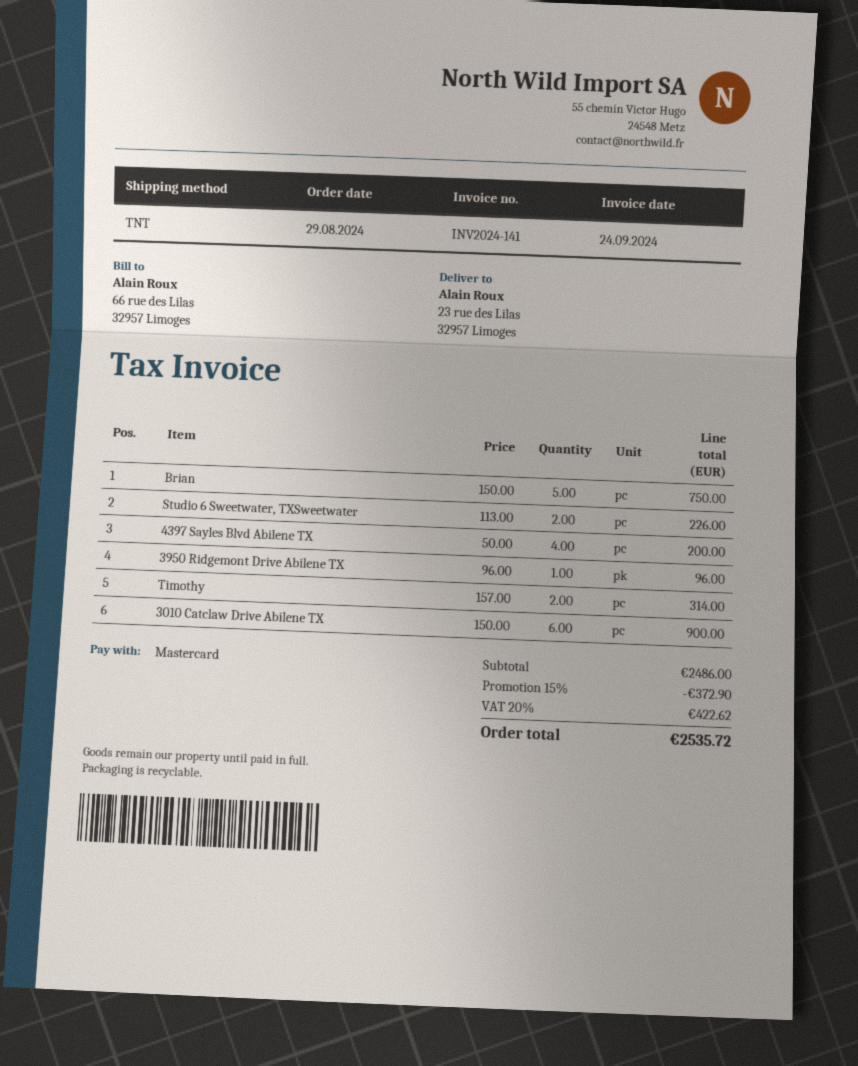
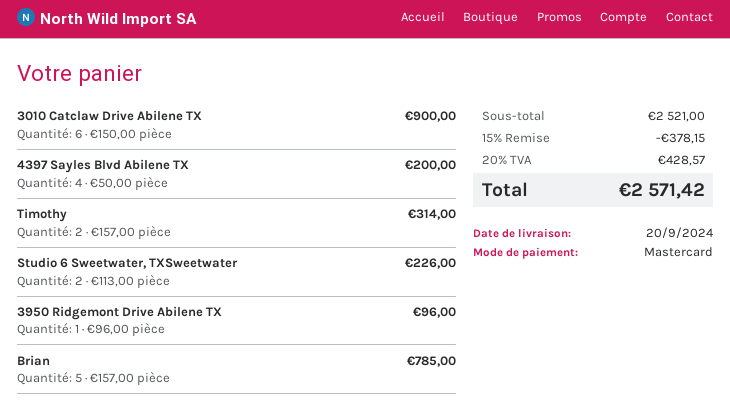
Brian: 5 x 150.00 = 750.00 -> 5 x 157.00 = 785.00
subtotal: 2486.00 -> 2521.00
discount: 15% = 372.90 -> 15% = 378.15
tax: 20% = 422.62 -> 20% = 428.57
total: 2535.72 -> 2571.42

